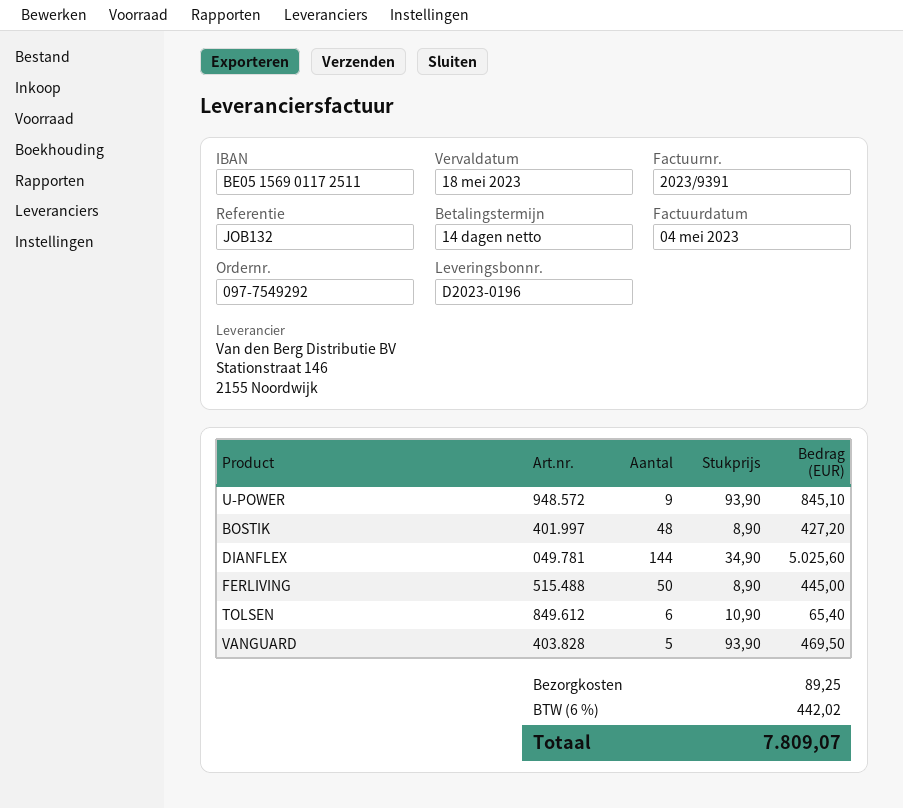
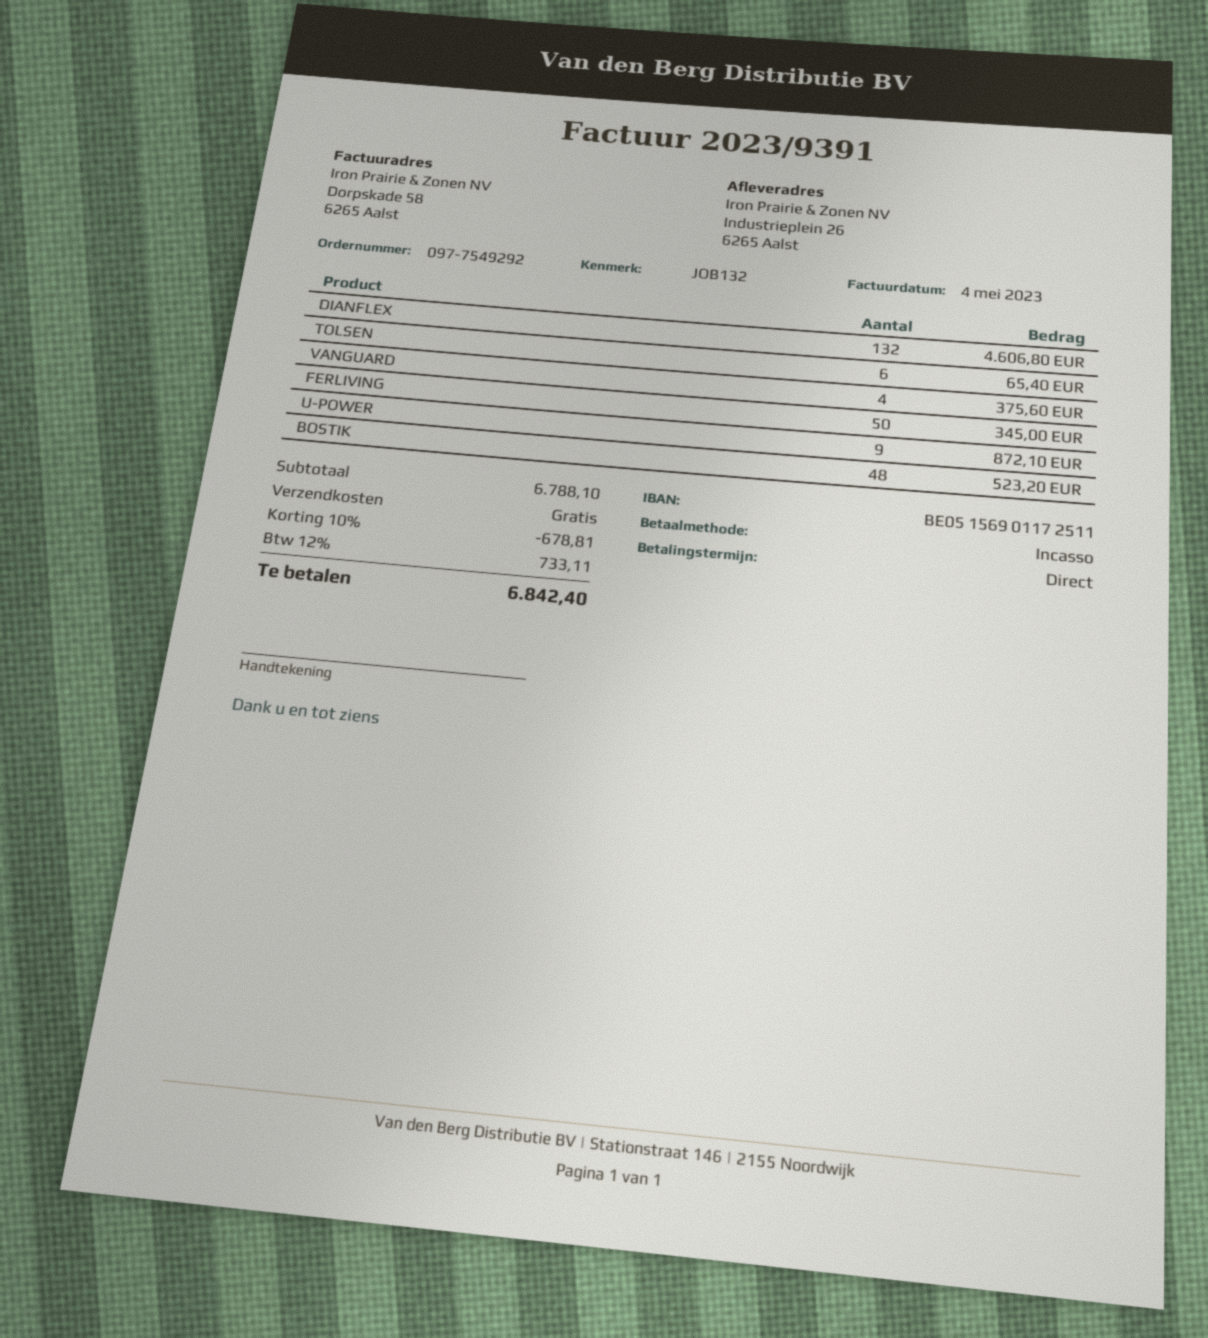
payment terms: 14 days -> on receipt
U-POWER: 9 for 845.10 -> 9 for 872.10
BOSTIK: 48 for 427.20 -> 48 for 523.20
DIANFLEX: 144 for 5025.60 -> 132 for 4606.80
FERLIVING: 50 for 445.00 -> 50 for 345.00
VANGUARD: 5 for 469.50 -> 4 for 375.60
discount: none -> 10% = 678.81
shipping: 89.25 -> 0.00
tax: 6% = 442.02 -> 12% = 733.11
total: 7809.07 -> 6842.40

